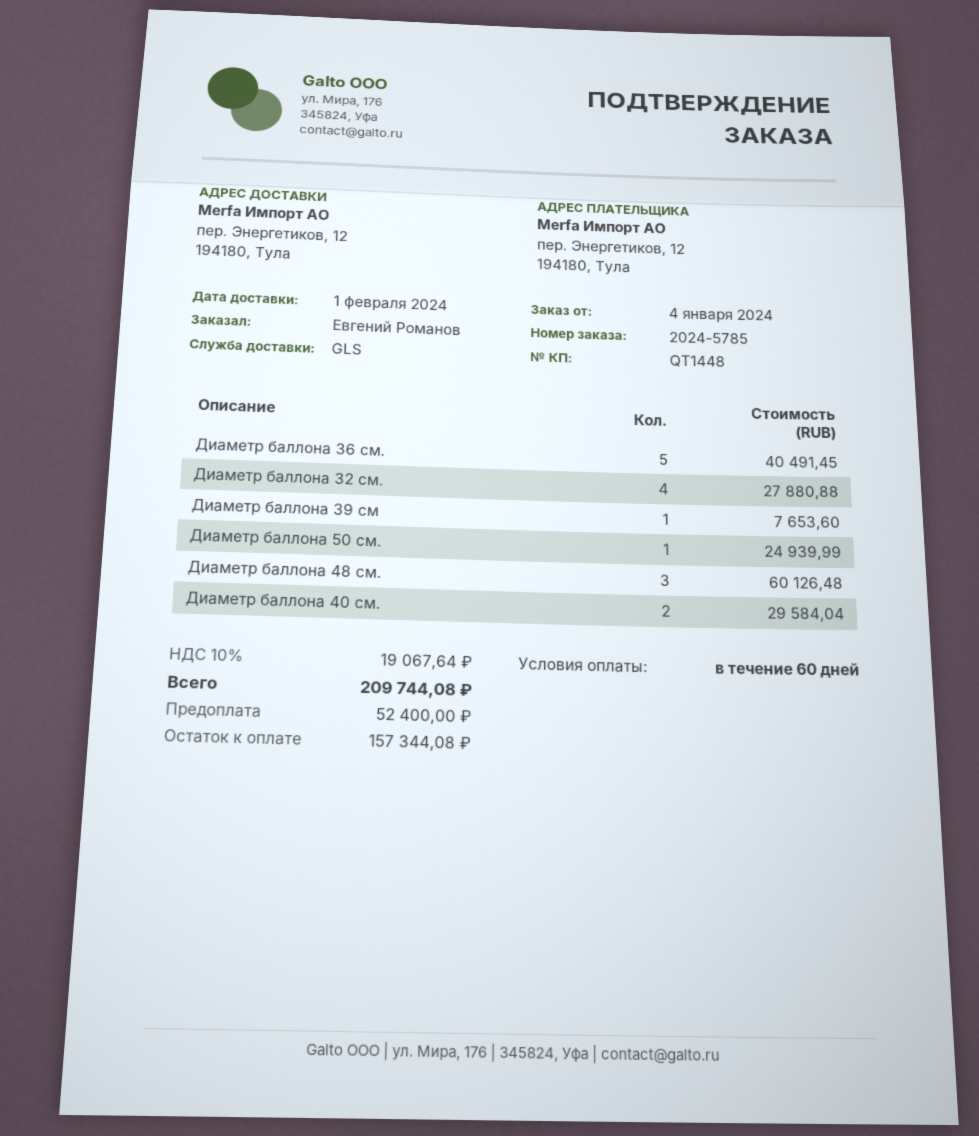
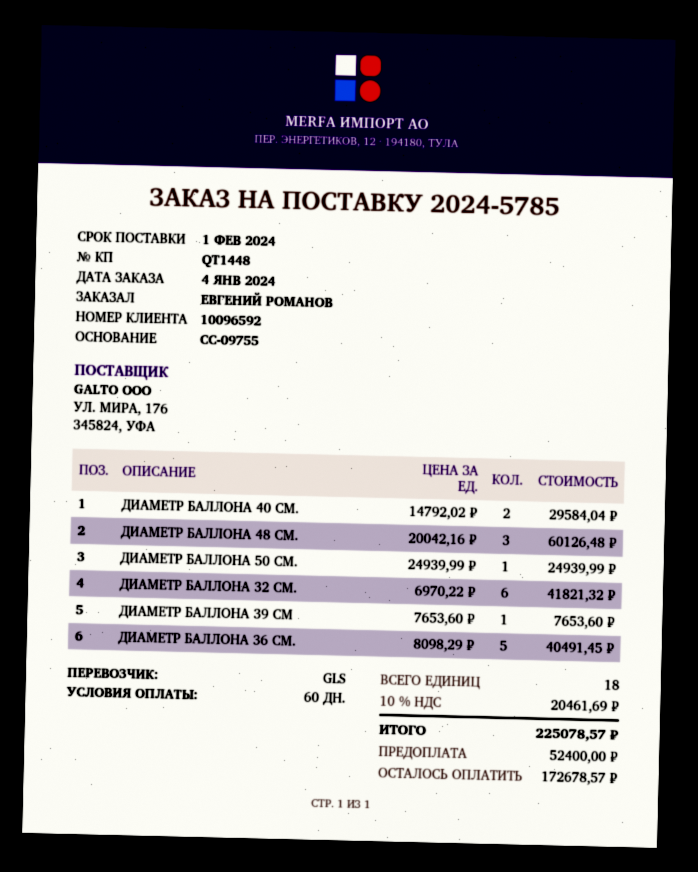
Диаметр баллона 32 см.: 4 for 27880.88 -> 6 for 41821.32
tax: 10% = 19067.64 -> 10% = 20461.69
total: 209744.08 -> 225078.57
balance: 157344.08 -> 172678.57

